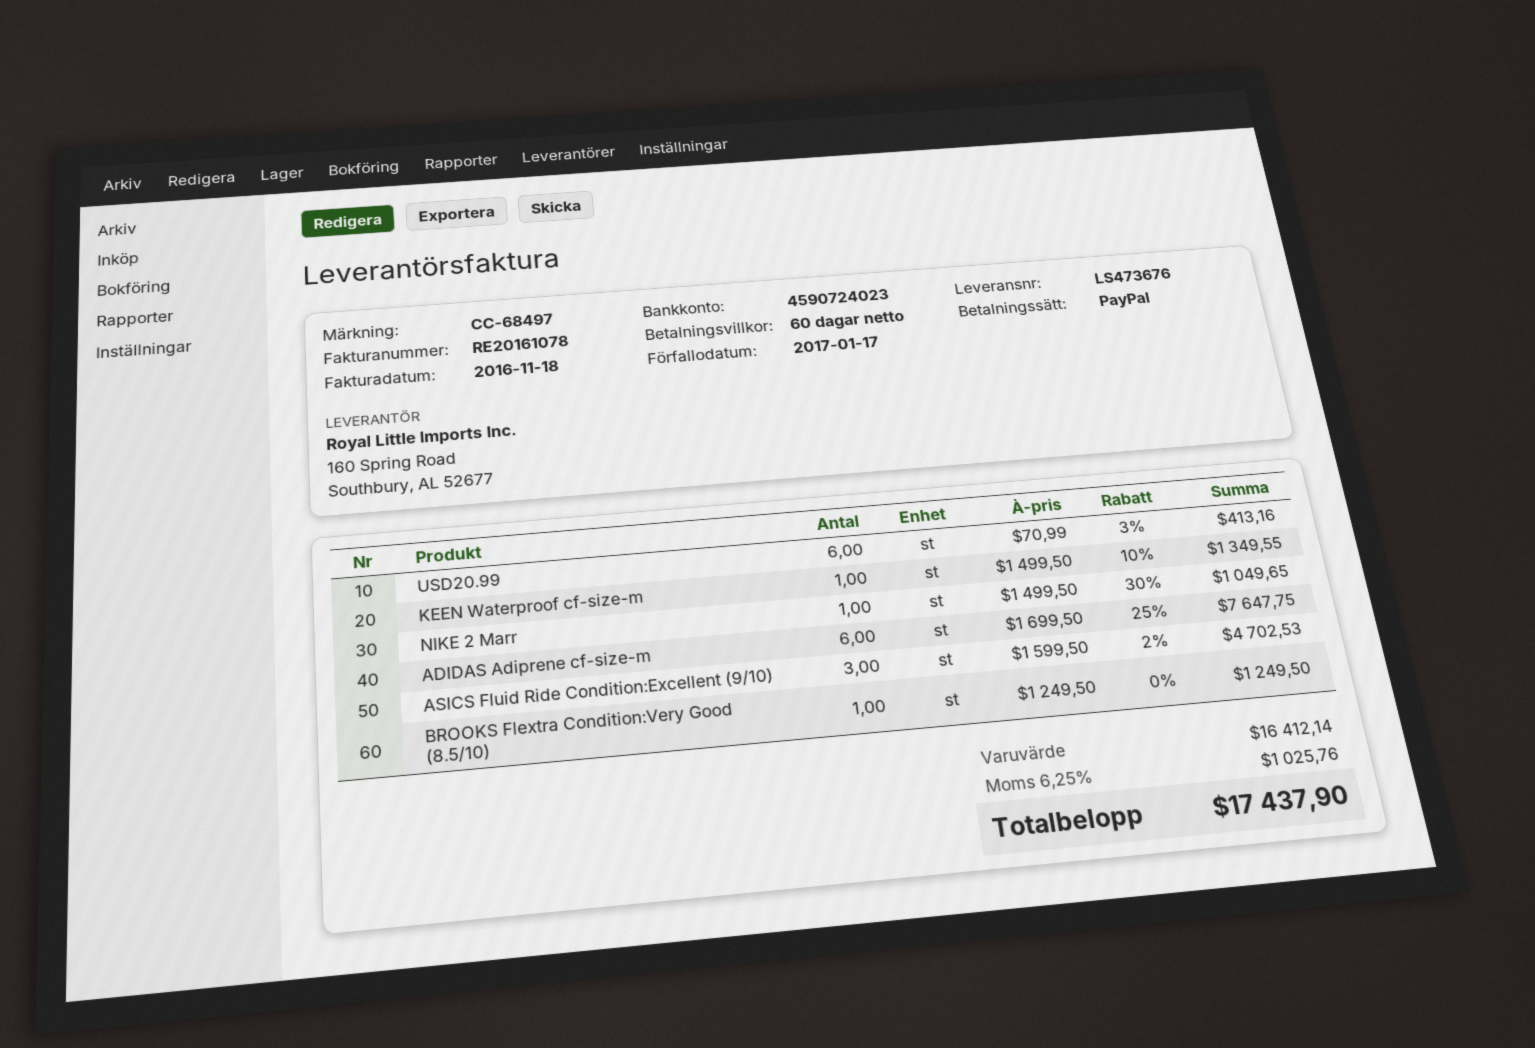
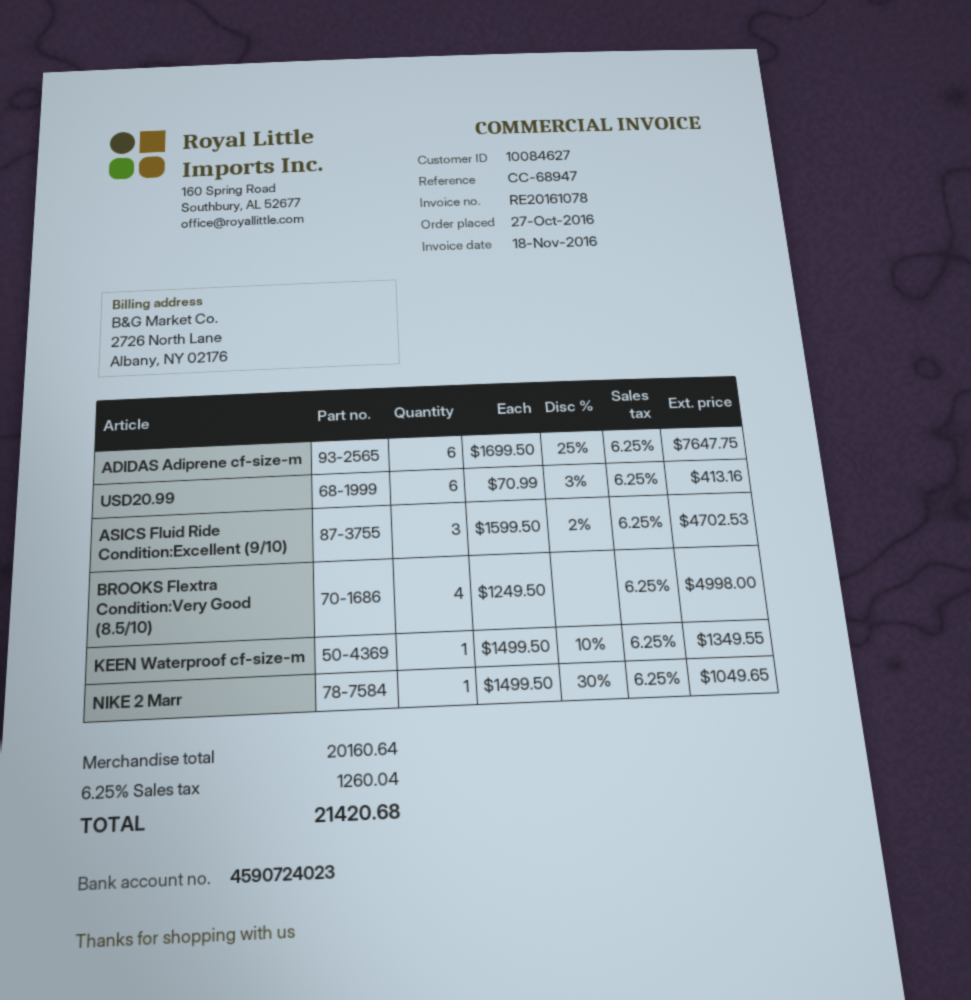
reference: CC-68497 -> CC-68947
BROOKS Flextra Condition:Very Good (8.5/10): 1 x 1249.50 = 1249.50 -> 4 x 1249.50 = 4998.00
subtotal: 16412.14 -> 20160.64
tax: 6.25% = 1025.76 -> 6.25% = 1260.04
total: 17437.90 -> 21420.68

